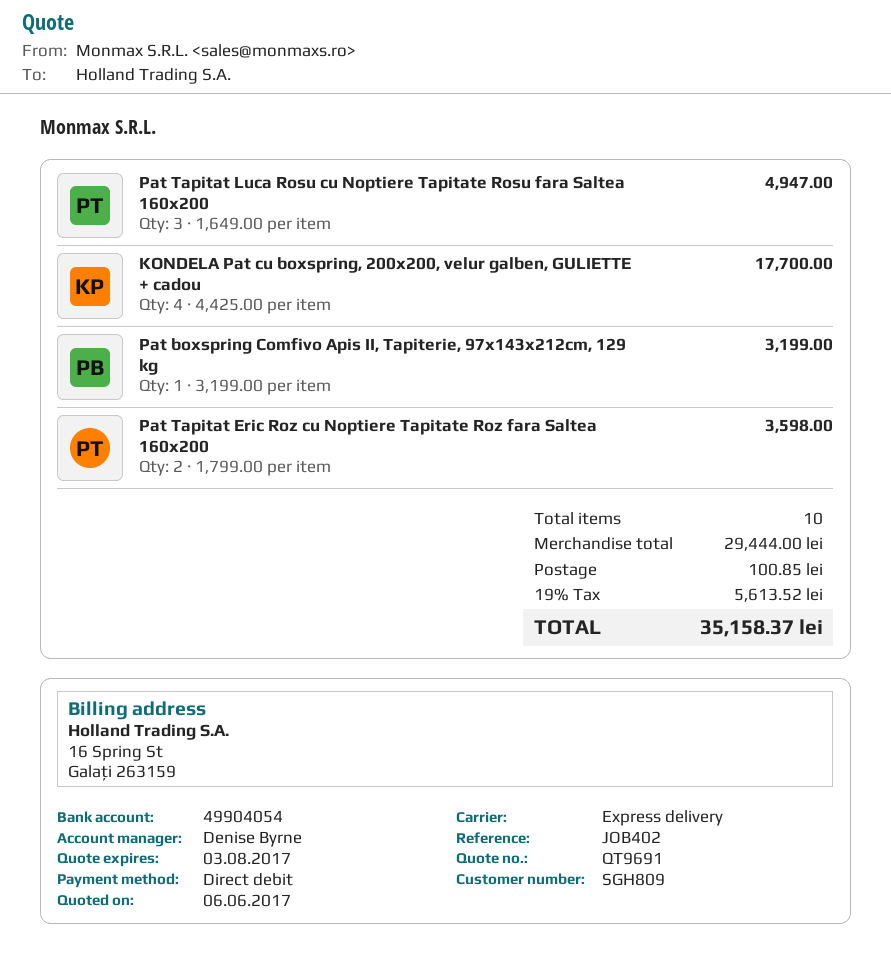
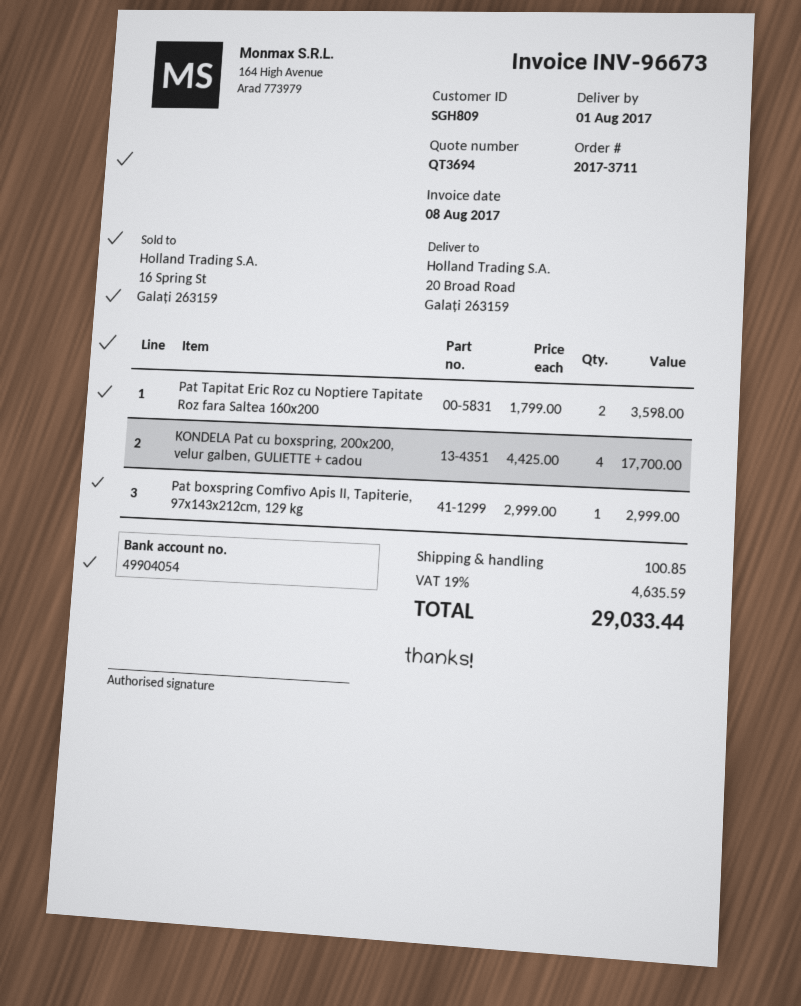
quote number: QT9691 -> QT3694
Pat Tapitat Luca Rosu cu Noptiere Tapitate Rosu fara Saltea 160x200: 3 x 1649.00 = 4947.00 -> none
Pat boxspring Comfivo Apis II, Tapiterie, 97x143x212cm, 129 kg: 1 x 3199.00 = 3199.00 -> 1 x 2999.00 = 2999.00
tax: 19% = 5613.52 -> 19% = 4635.59
total: 35158.37 -> 29033.44

